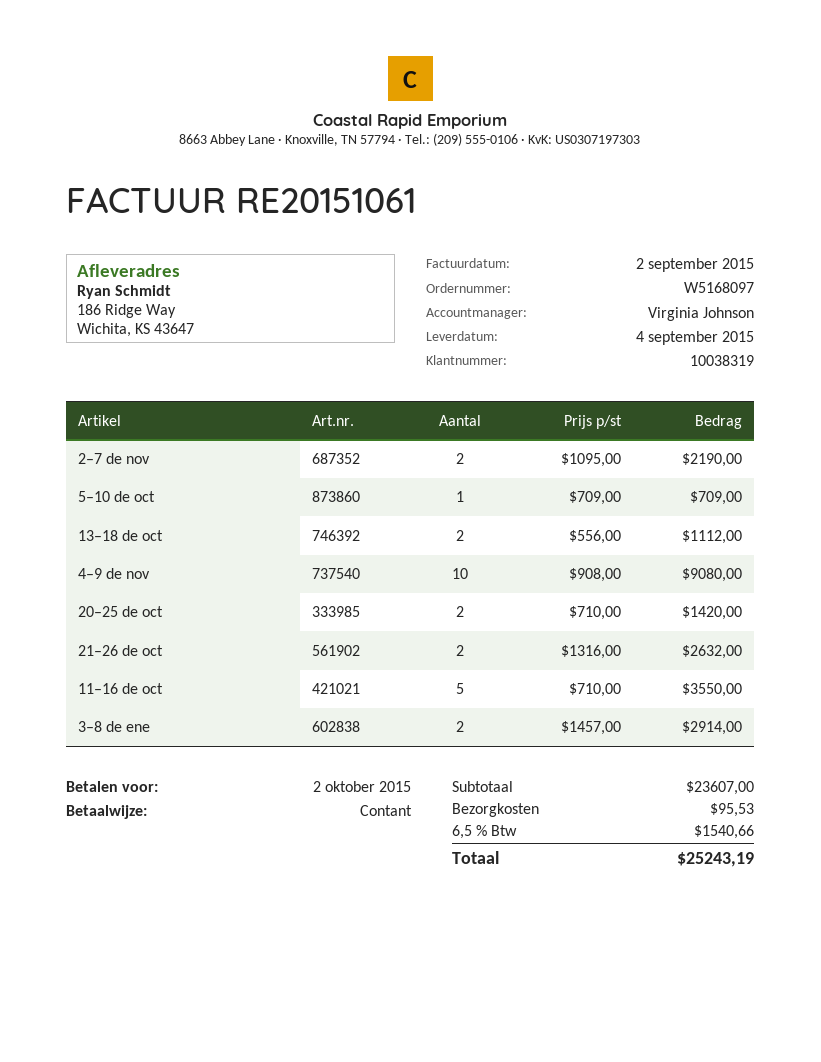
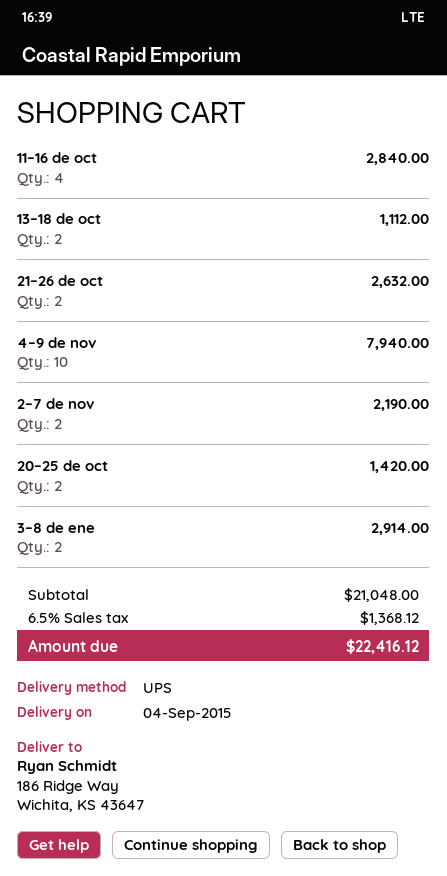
5–10 de oct: 1 for 709.00 -> none
4–9 de nov: 10 for 9080.00 -> 10 for 7940.00
11–16 de oct: 5 for 3550.00 -> 4 for 2840.00
subtotal: 23607.00 -> 21048.00
shipping: 95.53 -> none
tax: 6.5% = 1540.66 -> 6.5% = 1368.12
total: 25243.19 -> 22416.12

